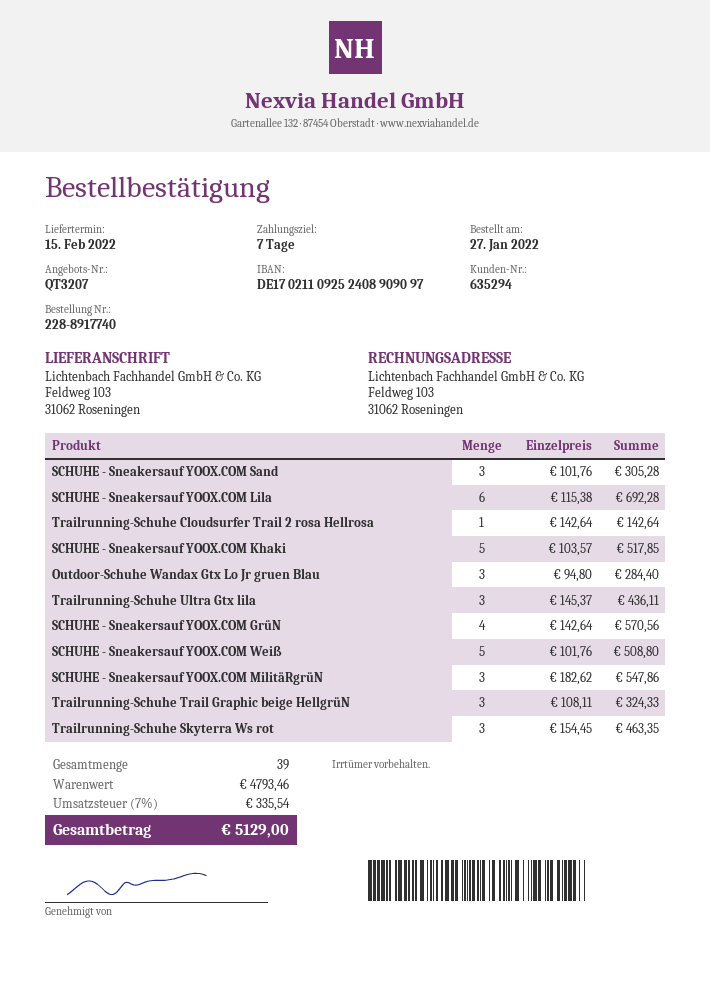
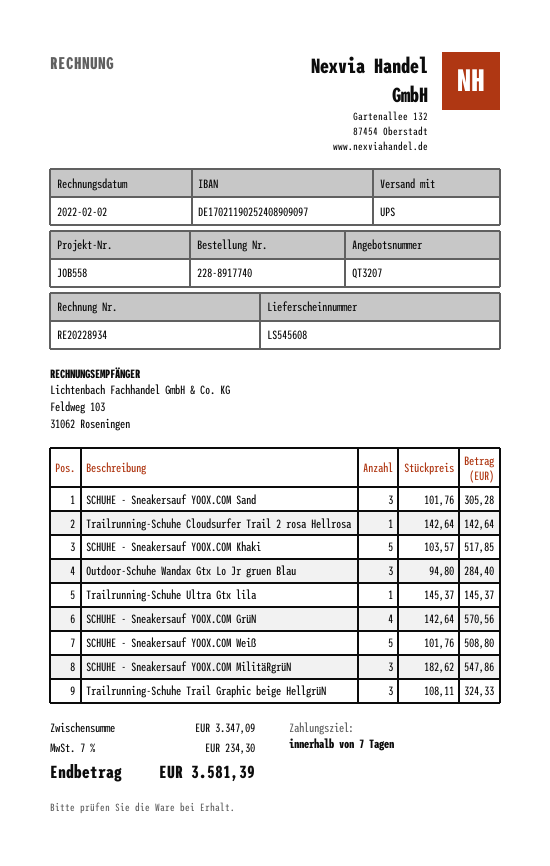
bank account: DE17021109252408909097 -> DE17021190252408909097
SCHUHE - Sneakersauf YOOX.COM Lila: 6 x 115.38 = 692.28 -> none
Trailrunning-Schuhe Ultra Gtx lila: 3 x 145.37 = 436.11 -> 1 x 145.37 = 145.37
Trailrunning-Schuhe Skyterra Ws rot: 3 x 154.45 = 463.35 -> none
subtotal: 4793.46 -> 3347.09
tax: 7% = 335.54 -> 7% = 234.30
total: 5129.00 -> 3581.39

